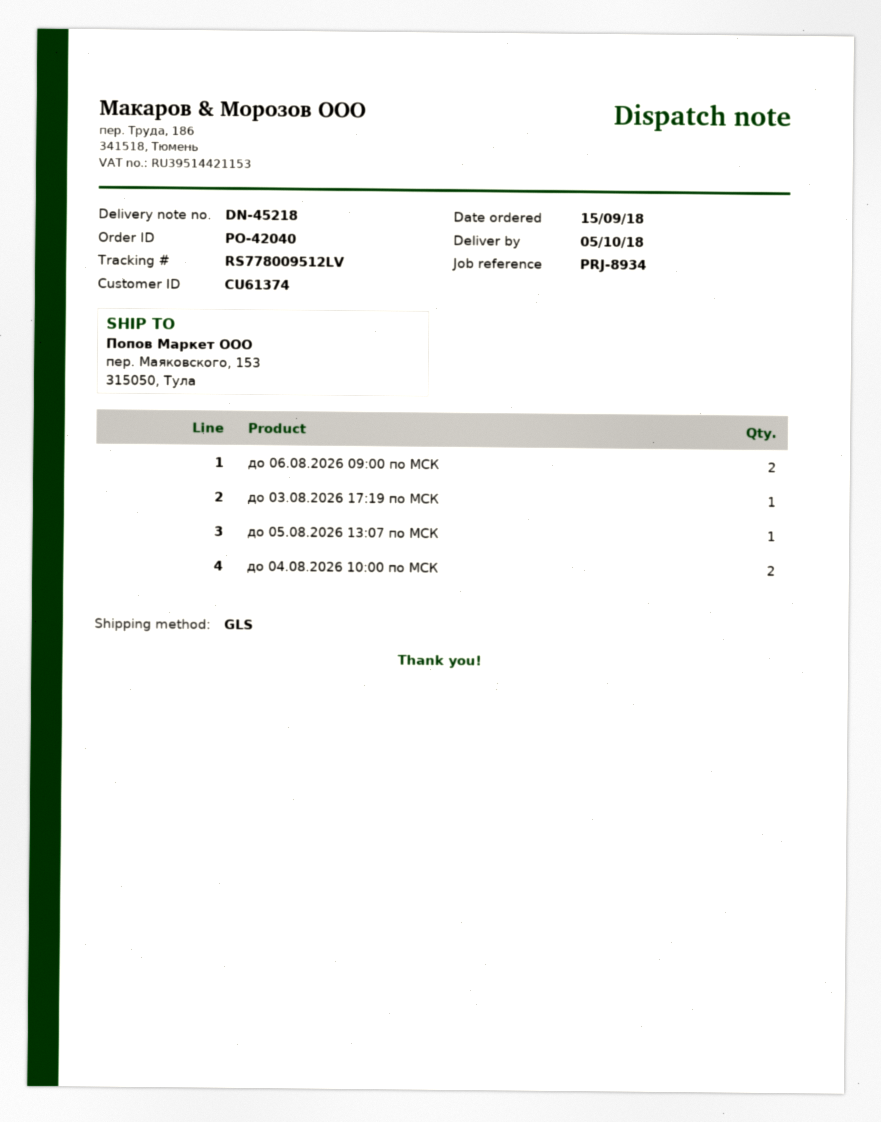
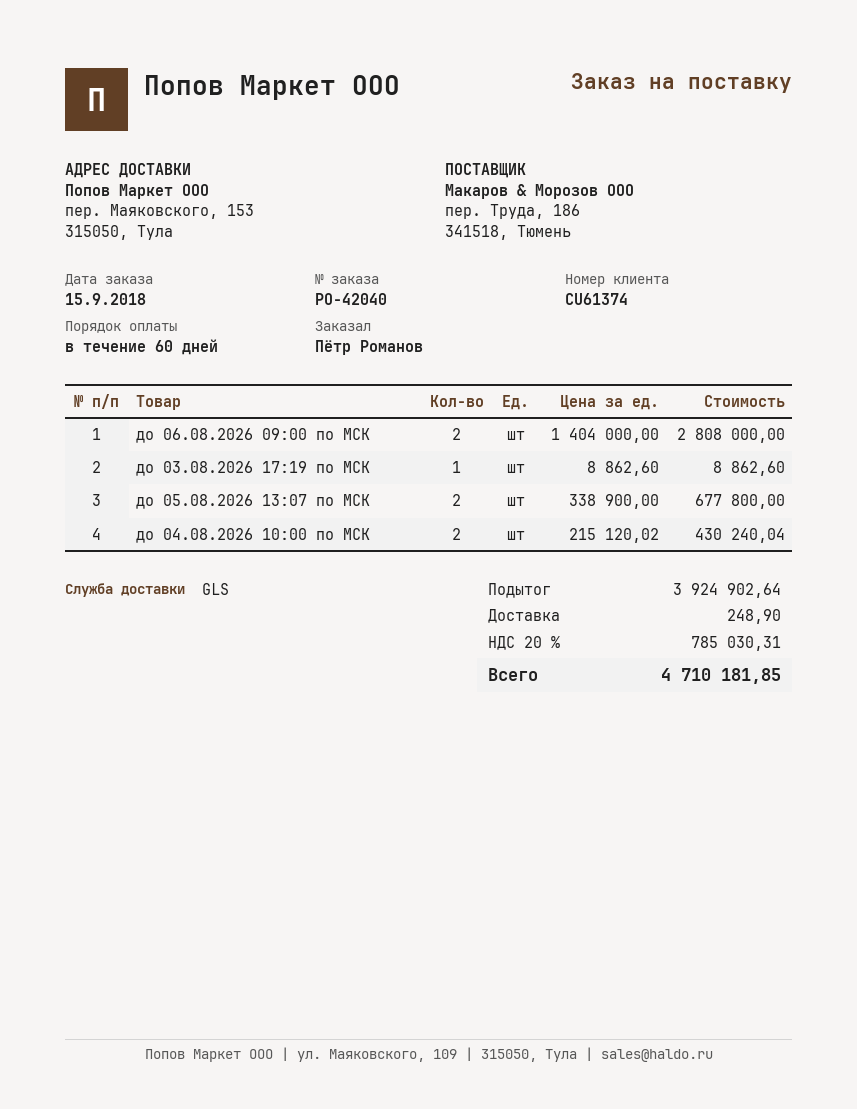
до 05.08.2026 13:07 по МСК: 1 -> 2

